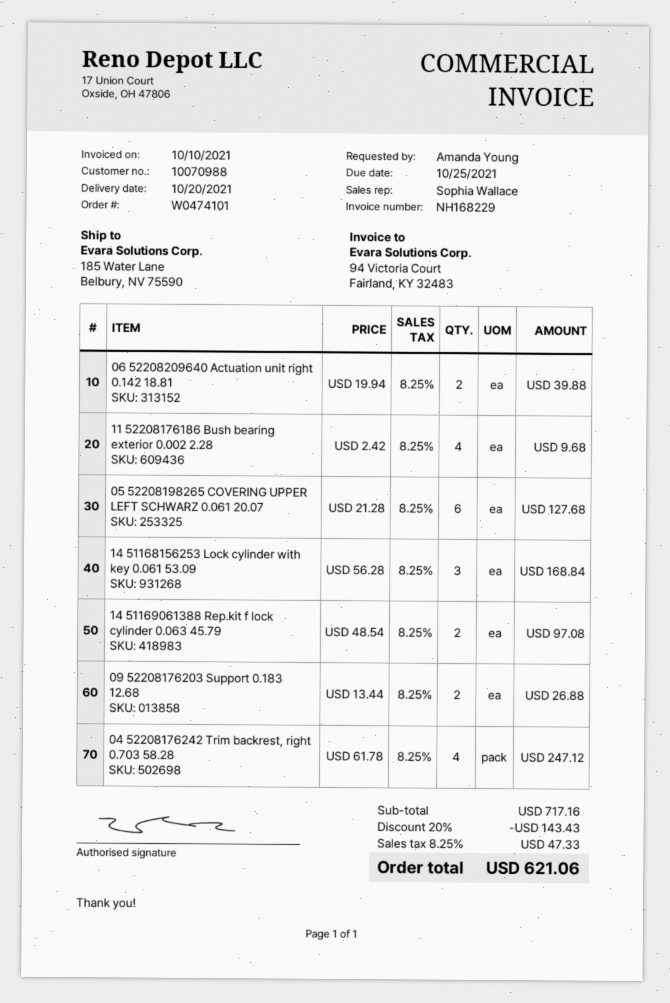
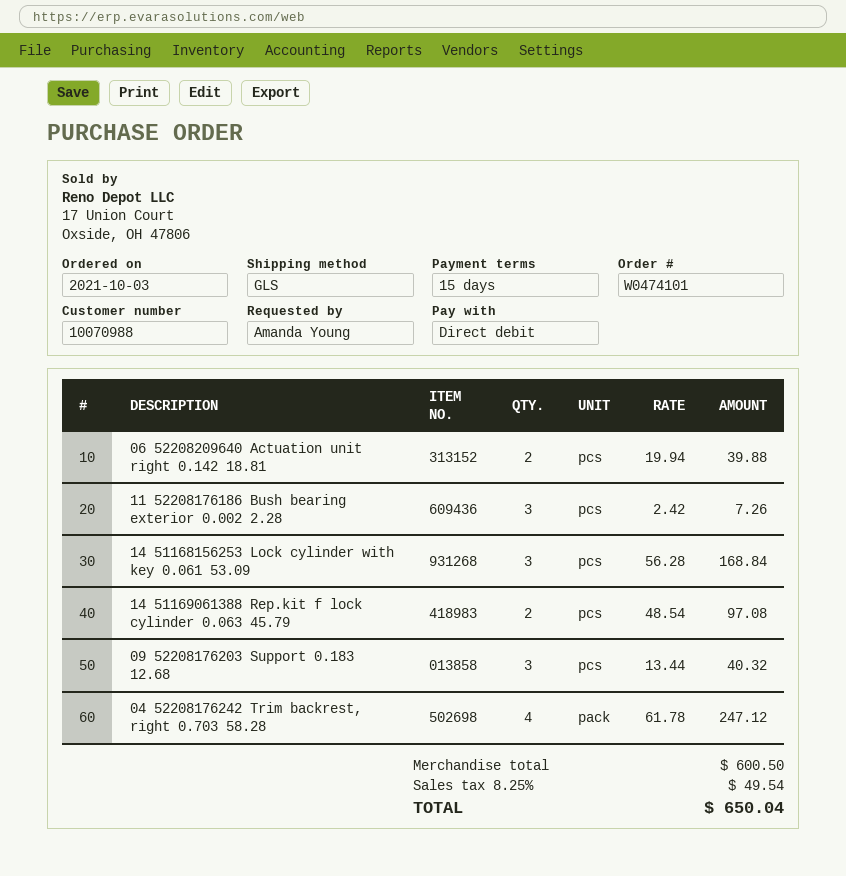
11 52208176186 Bush bearing exterior 0.002 2.28: 4 x 2.42 = 9.68 -> 3 x 2.42 = 7.26
05 52208198265 COVERING UPPER LEFT SCHWARZ 0.061 20.07: 6 x 21.28 = 127.68 -> none
09 52208176203 Support 0.183 12.68: 2 x 13.44 = 26.88 -> 3 x 13.44 = 40.32
subtotal: 717.16 -> 600.50
discount: 20% = 143.43 -> none
tax: 8.25% = 47.33 -> 8.25% = 49.54
total: 621.06 -> 650.04

